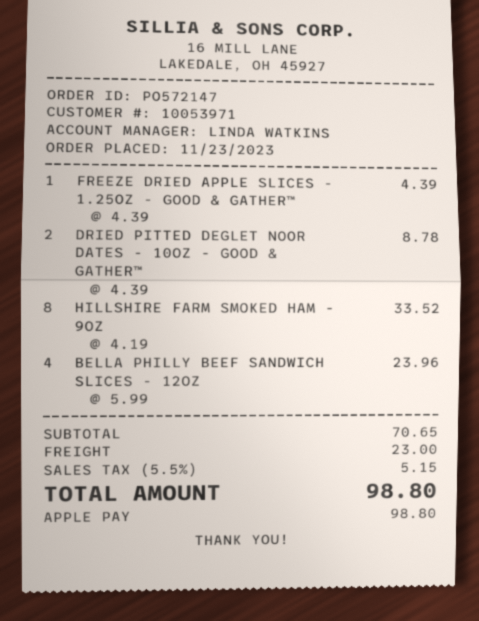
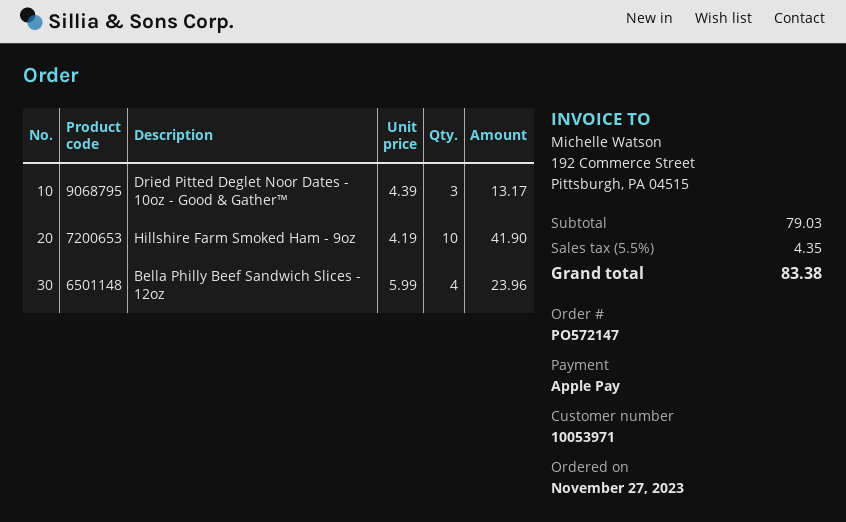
order date: 2023-11-23 -> 2023-11-27
FREEZE DRIED APPLE SLICES - 1.25OZ - GOOD & GATHER™: 1 x 4.39 = 4.39 -> none
DRIED PITTED DEGLET NOOR DATES - 10OZ - GOOD & GATHER™: 2 x 4.39 = 8.78 -> 3 x 4.39 = 13.17
HILLSHIRE FARM SMOKED HAM - 9OZ: 8 x 4.19 = 33.52 -> 10 x 4.19 = 41.90
subtotal: 70.65 -> 79.03
shipping: 23.00 -> none
tax: 5.5% = 5.15 -> 5.5% = 4.35
total: 98.80 -> 83.38

